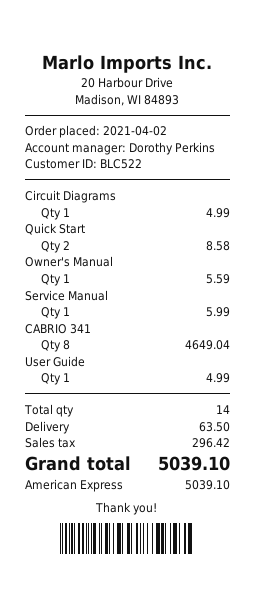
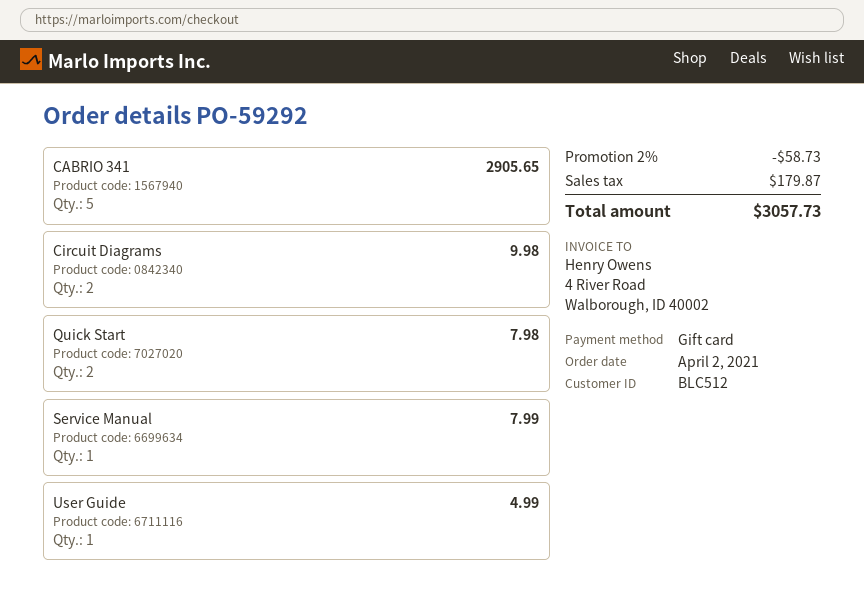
customer number: BLC522 -> BLC512
payment method: American Express -> gift card
Circuit Diagrams: 1 for 4.99 -> 2 for 9.98
Quick Start: 2 for 8.58 -> 2 for 7.98
Owner's Manual: 1 for 5.59 -> none
Service Manual: 1 for 5.99 -> 1 for 7.99
CABRIO 341: 8 for 4649.04 -> 5 for 2905.65
discount: none -> 2% = 58.73
shipping: 63.50 -> none
tax: 296.42 -> 179.87
total: 5039.10 -> 3057.73

